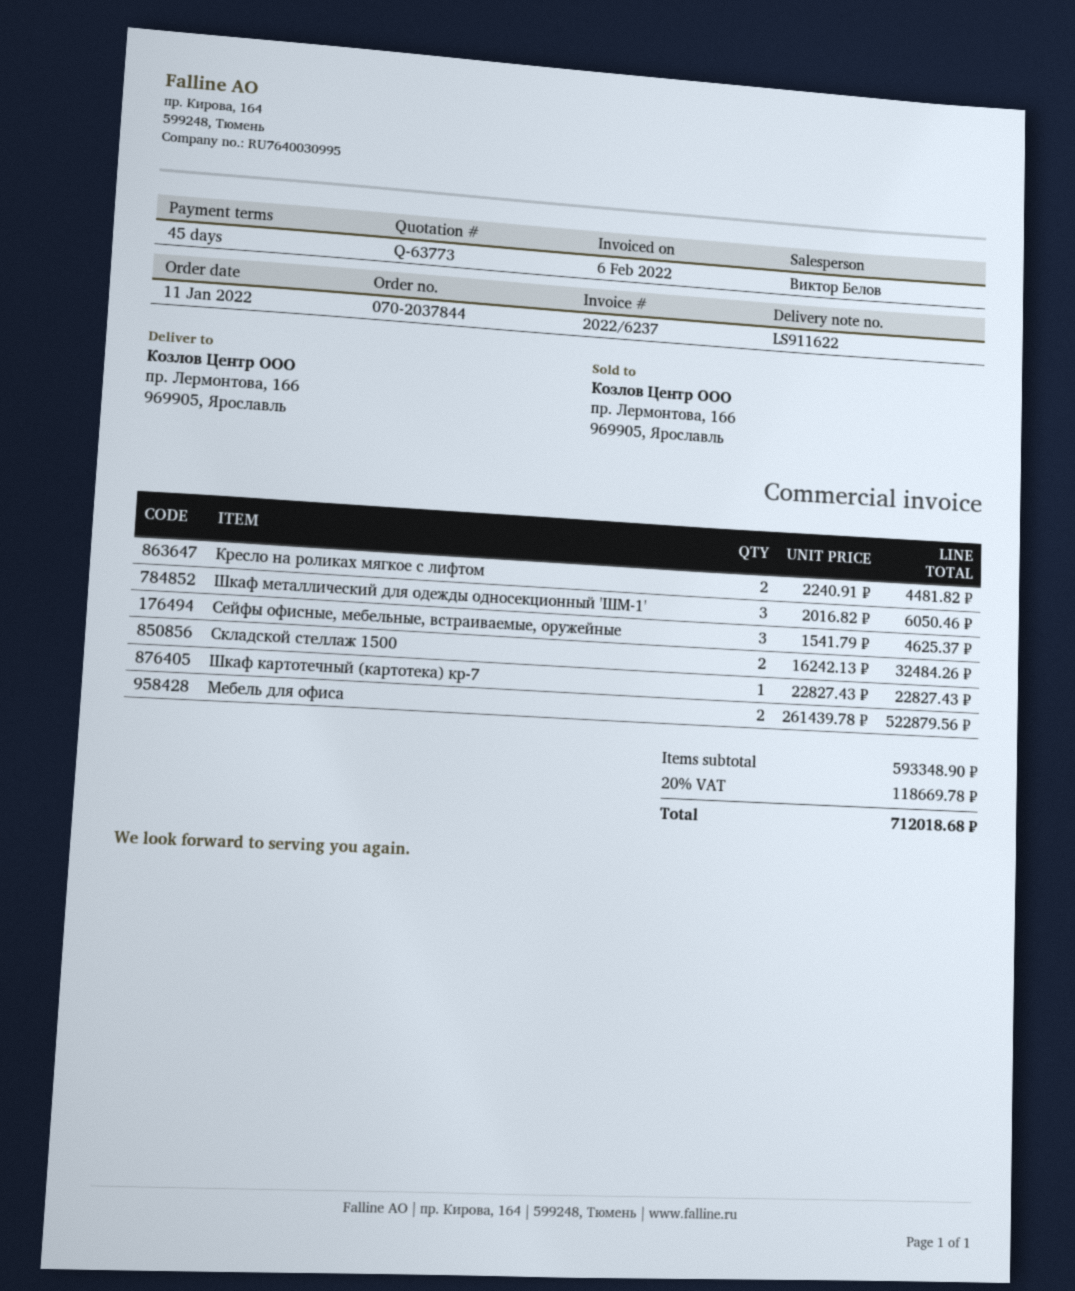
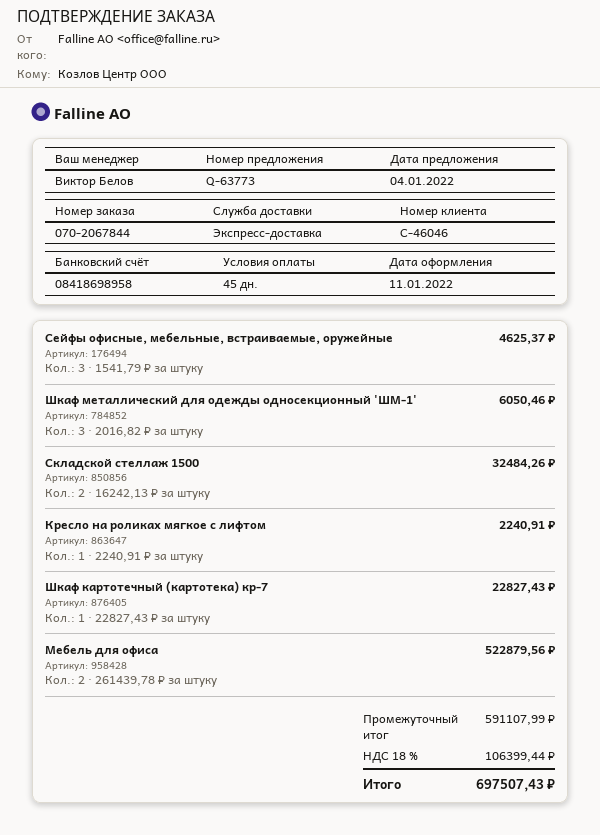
order number: 070-2037844 -> 070-2067844
Кресло на роликах мягкое с лифтом: 2 x 2240.91 = 4481.82 -> 1 x 2240.91 = 2240.91
subtotal: 593348.90 -> 591107.99
tax: 20% = 118669.78 -> 18% = 106399.44
total: 712018.68 -> 697507.43

